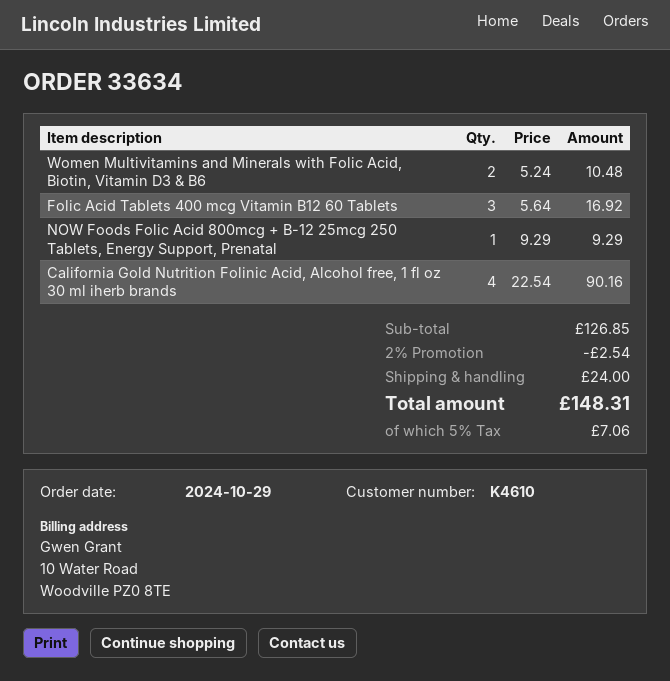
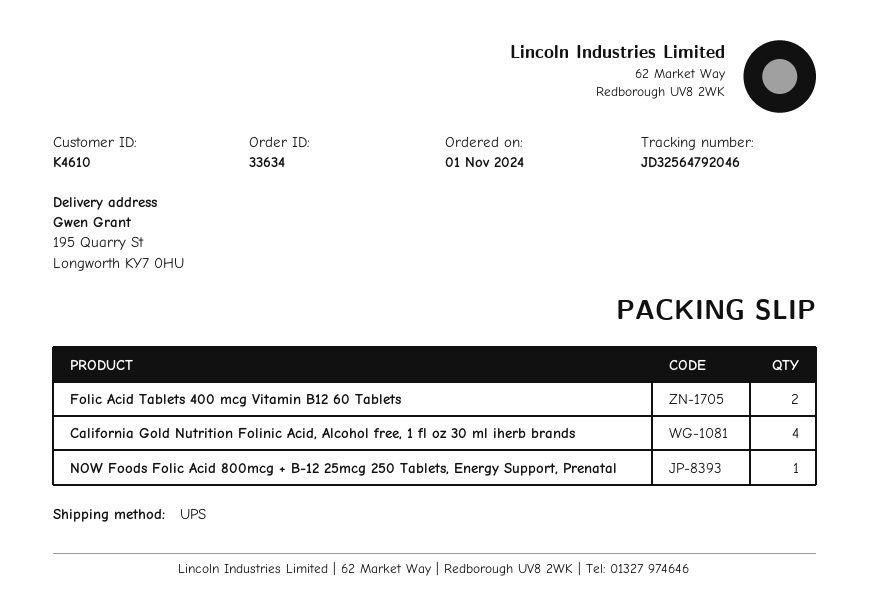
order date: 2024-10-29 -> 2024-11-01
Women Multivitamins and Minerals with Folic Acid, Biotin, Vitamin D3 & B6: 2 -> none
Folic Acid Tablets 400 mcg Vitamin B12 60 Tablets: 3 -> 2

